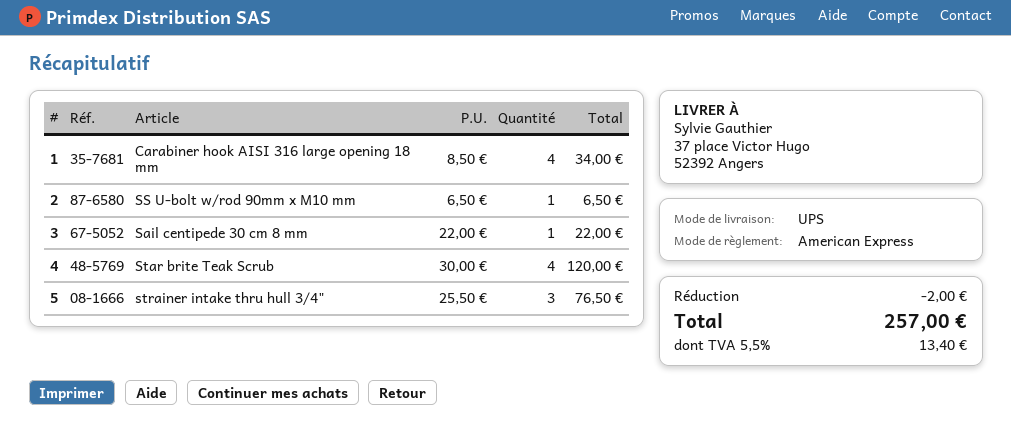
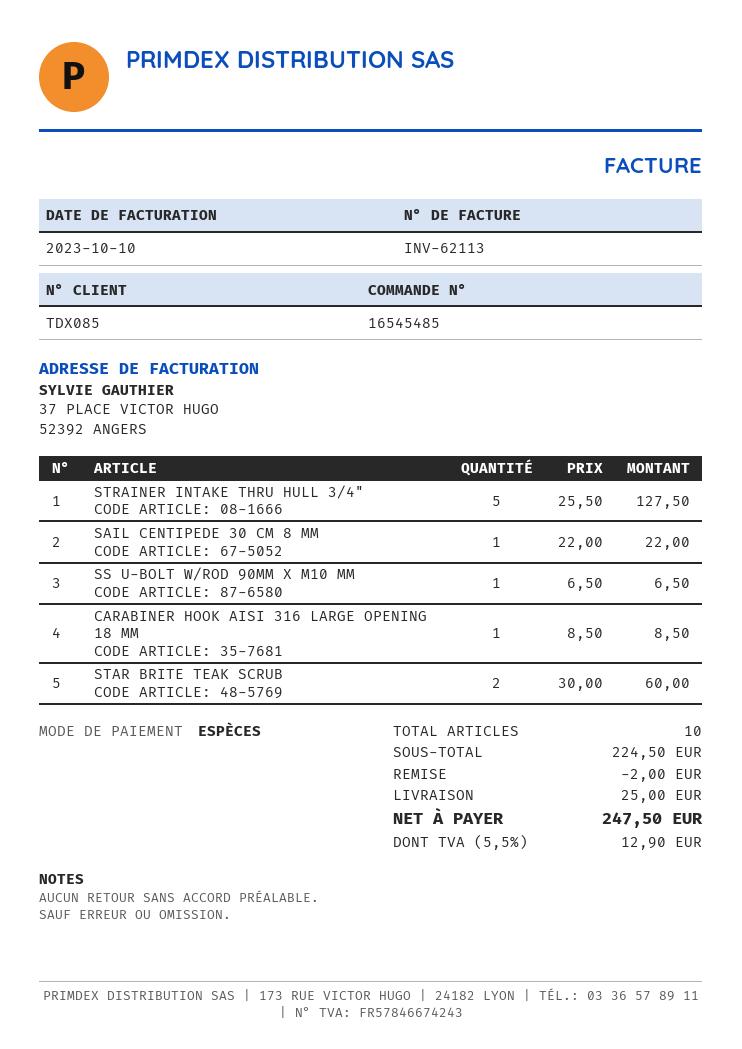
payment method: American Express -> cash
Carabiner hook AISI 316 large opening 18 mm: 4 x 8.50 = 34.00 -> 1 x 8.50 = 8.50
Star brite Teak Scrub: 4 x 30.00 = 120.00 -> 2 x 30.00 = 60.00
strainer intake thru hull 3/4": 3 x 25.50 = 76.50 -> 5 x 25.50 = 127.50
shipping: none -> 25.00
tax: 5.5% = 13.40 -> 5.5% = 12.90
total: 257.00 -> 247.50

